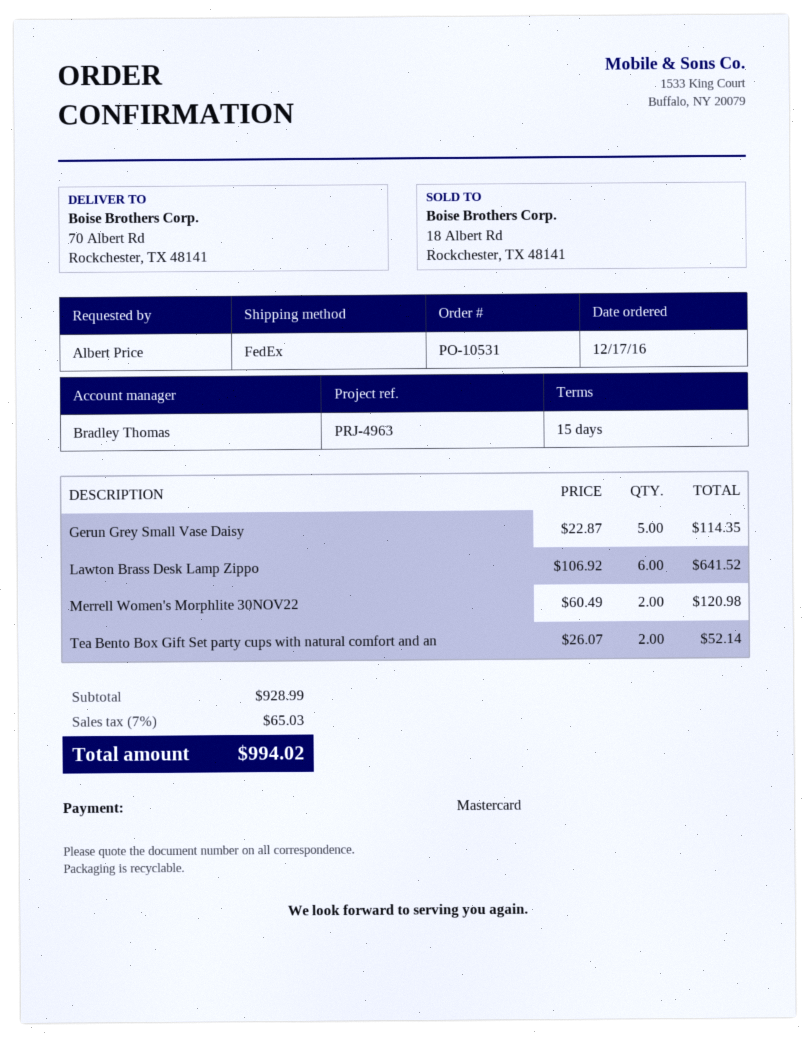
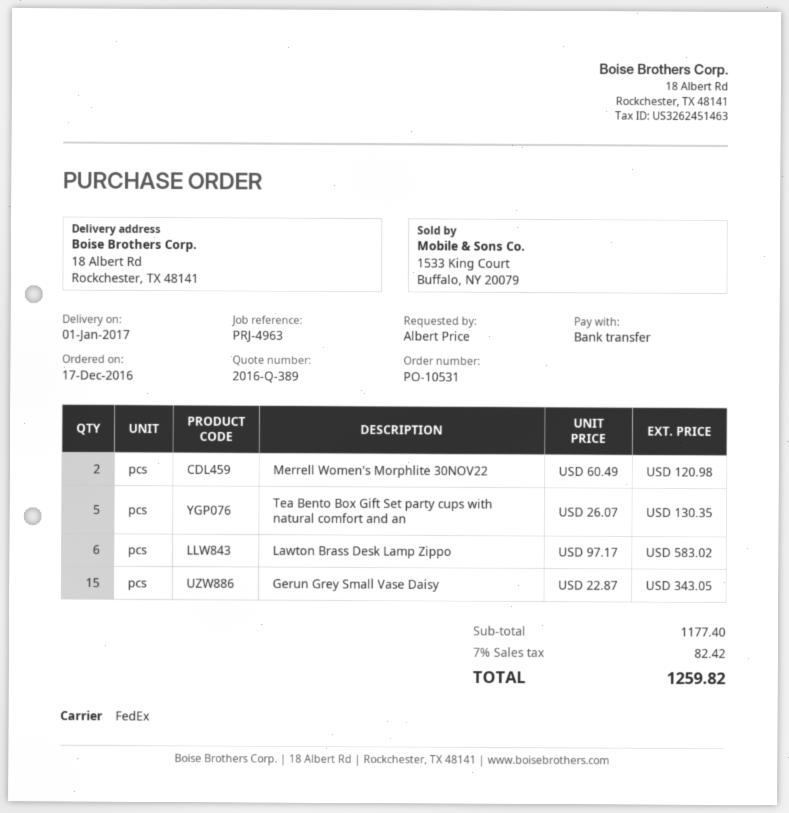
payment method: Mastercard -> bank transfer
ship to: 70 Albert Rd, Rockchester, TX 48141 -> 18 Albert Rd, Rockchester, TX 48141
Gerun Grey Small Vase Daisy: 5 x 22.87 = 114.35 -> 15 x 22.87 = 343.05
Lawton Brass Desk Lamp Zippo: 6 x 106.92 = 641.52 -> 6 x 97.17 = 583.02
Tea Bento Box Gift Set party cups with natural comfort and an: 2 x 26.07 = 52.14 -> 5 x 26.07 = 130.35
subtotal: 928.99 -> 1177.40
tax: 7% = 65.03 -> 7% = 82.42
total: 994.02 -> 1259.82

